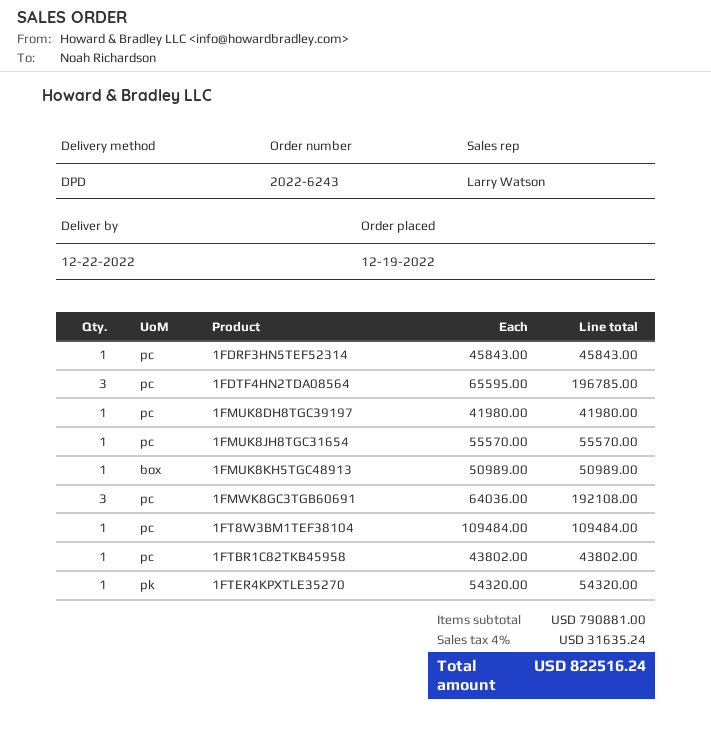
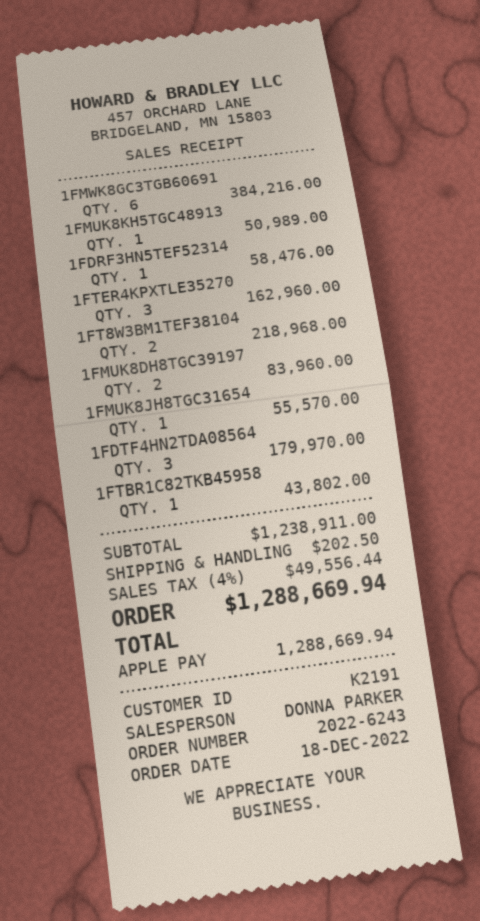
order date: 2022-12-19 -> 2022-12-18
sales rep: Larry Watson -> DONNA PARKER
1FDRF3HN5TEF52314: 1 for 45843.00 -> 1 for 58476.00
1FDTF4HN2TDA08564: 3 for 196785.00 -> 3 for 179970.00
1FMUK8DH8TGC39197: 1 for 41980.00 -> 2 for 83960.00
1FMWK8GC3TGB60691: 3 for 192108.00 -> 6 for 384216.00
1FT8W3BM1TEF38104: 1 for 109484.00 -> 2 for 218968.00
1FTER4KPXTLE35270: 1 for 54320.00 -> 3 for 162960.00
subtotal: 790881.00 -> 1238911.00
shipping: none -> 202.50
tax: 4% = 31635.24 -> 4% = 49556.44
total: 822516.24 -> 1288669.94

